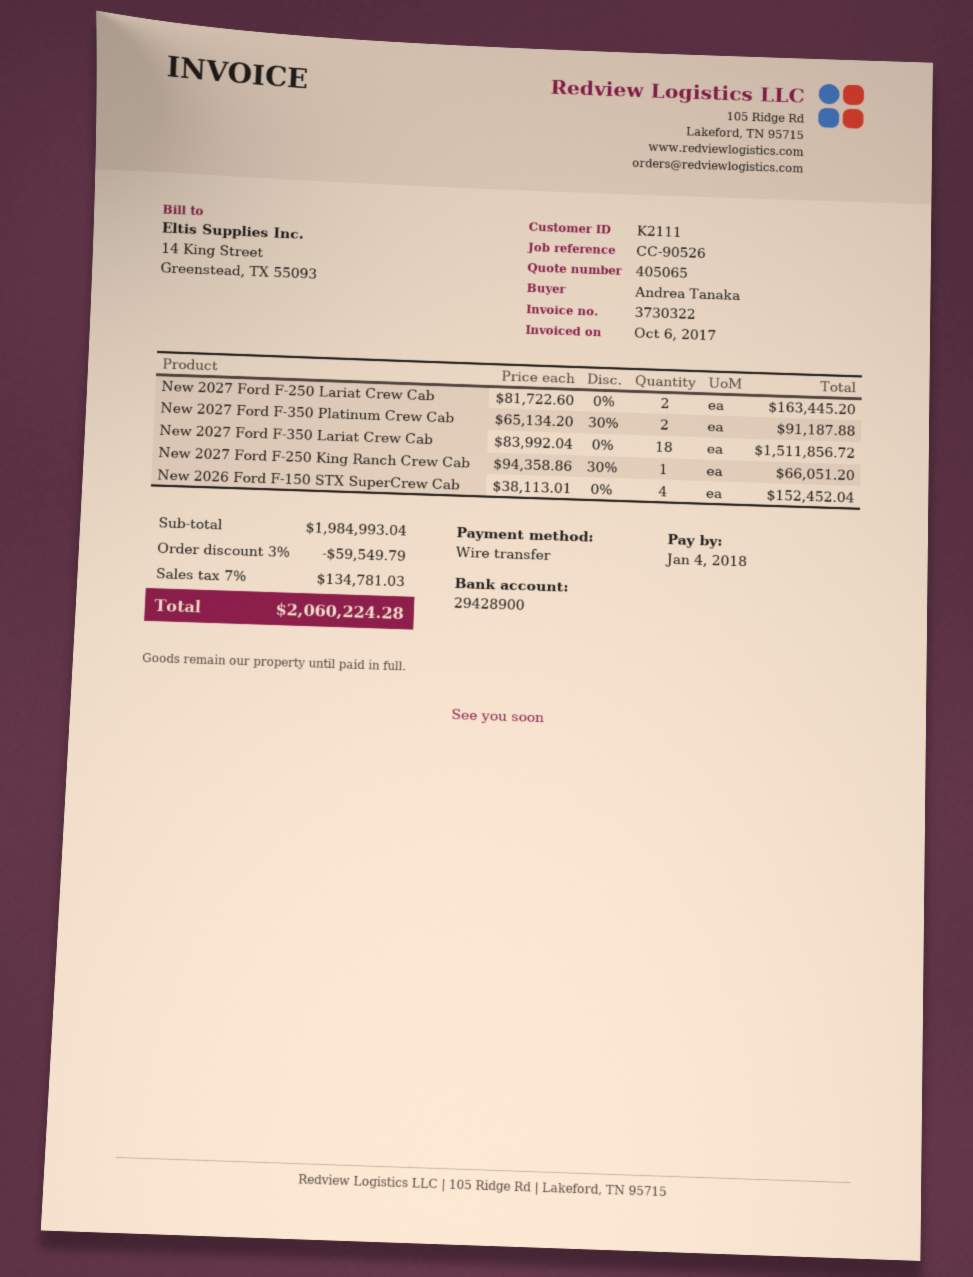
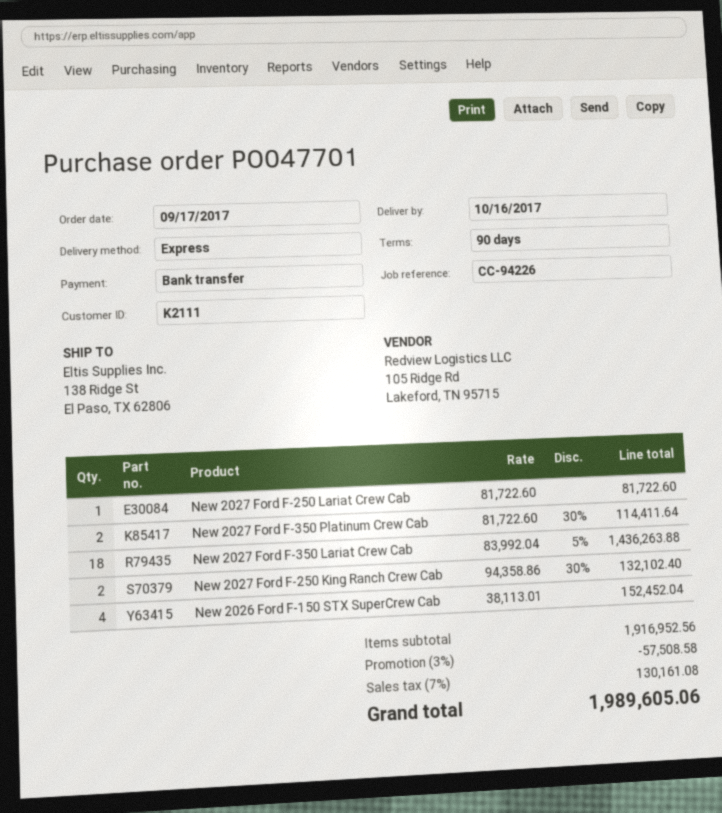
reference: CC-90526 -> CC-94226
New 2027 Ford F-250 Lariat Crew Cab: 2 x 81722.60 = 163445.20 -> 1 x 81722.60 = 81722.60
New 2027 Ford F-350 Platinum Crew Cab: 2 x 65134.20 - 30% = 91187.88 -> 2 x 81722.60 - 30% = 114411.64
New 2027 Ford F-350 Lariat Crew Cab: 18 x 83992.04 = 1511856.72 -> 18 x 83992.04 - 5% = 1436263.88
New 2027 Ford F-250 King Ranch Crew Cab: 1 x 94358.86 - 30% = 66051.20 -> 2 x 94358.86 - 30% = 132102.40
subtotal: 1984993.04 -> 1916952.56
discount: 3% = 59549.79 -> 3% = 57508.58
tax: 7% = 134781.03 -> 7% = 130161.08
total: 2060224.28 -> 1989605.06

